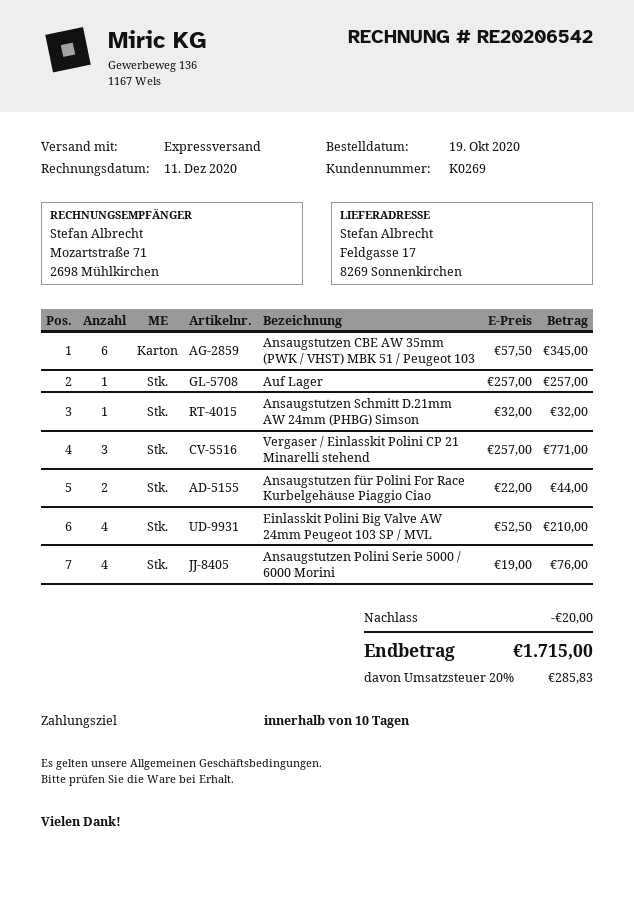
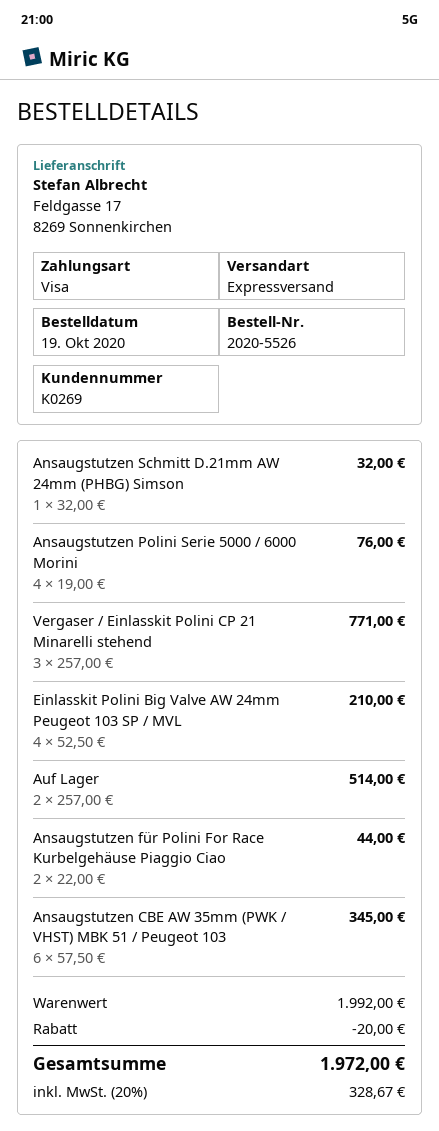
Auf Lager: 1 x 257.00 = 257.00 -> 2 x 257.00 = 514.00
tax: 20% = 285.83 -> 20% = 328.67
total: 1715.00 -> 1972.00

